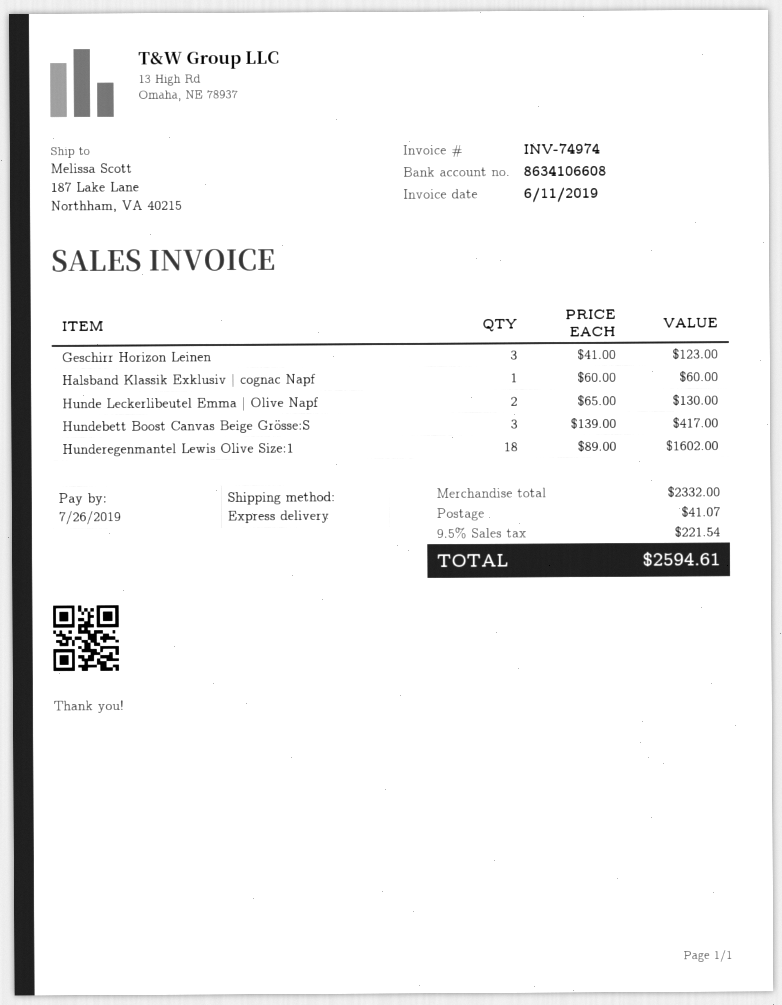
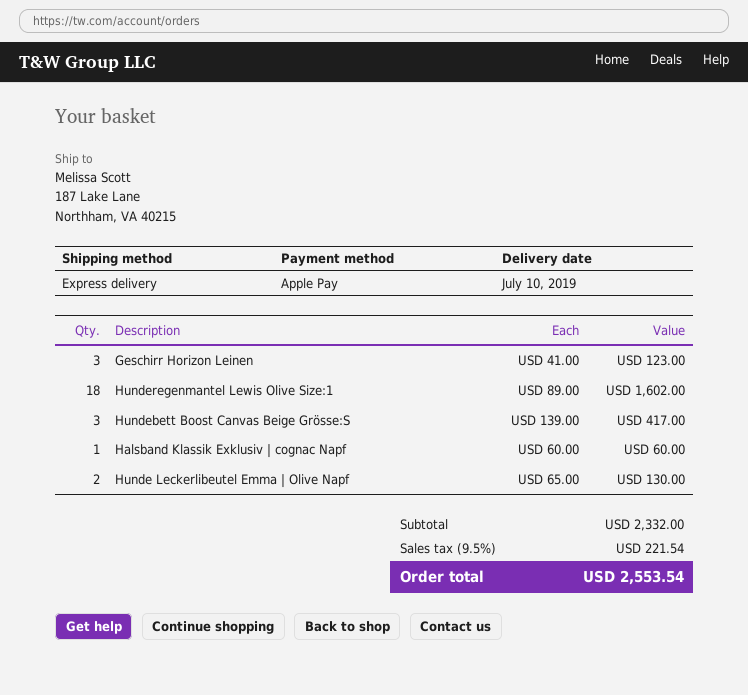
shipping: 41.07 -> none
total: 2594.61 -> 2553.54

